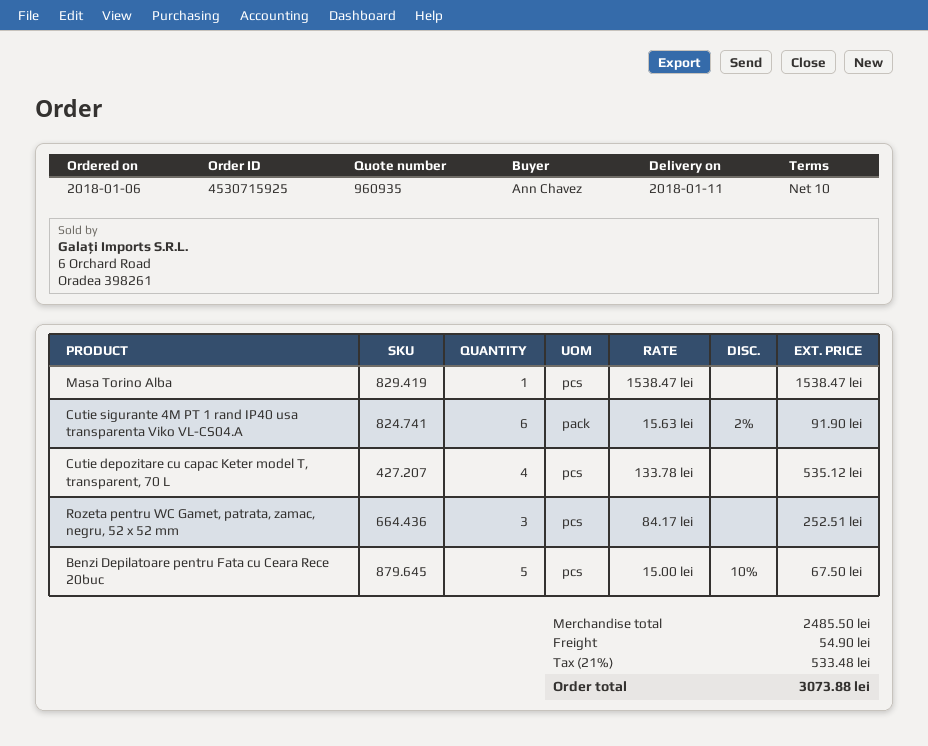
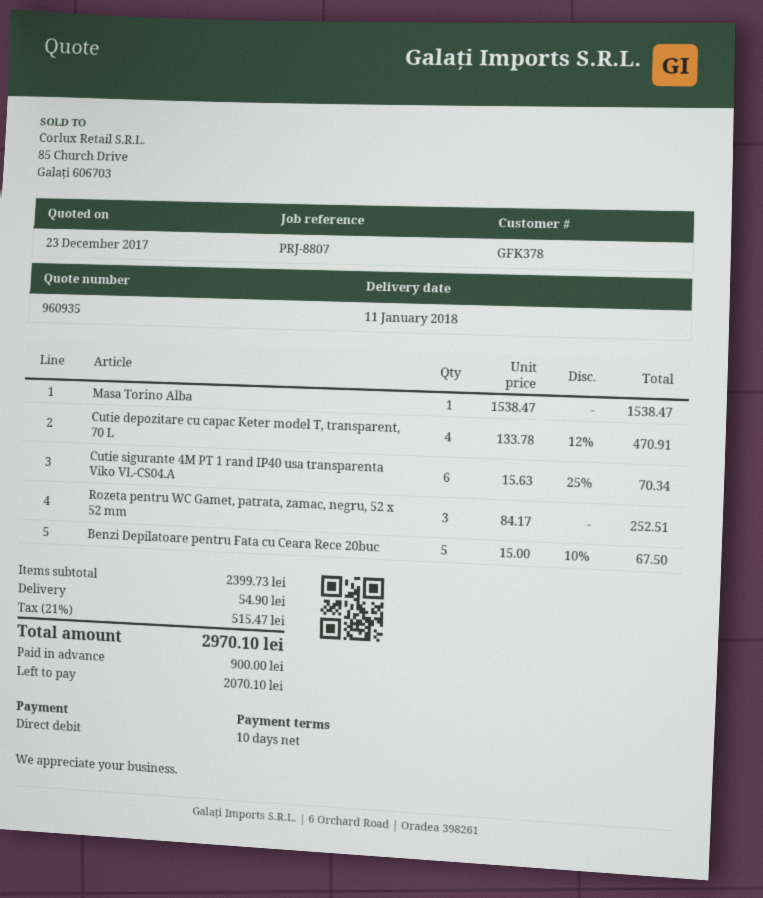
Cutie sigurante 4M PT 1 rand IP40 usa transparenta Viko VL-CS04.A: 6 x 15.63 - 2% = 91.90 -> 6 x 15.63 - 25% = 70.34
Cutie depozitare cu capac Keter model T, transparent, 70 L: 4 x 133.78 = 535.12 -> 4 x 133.78 - 12% = 470.91
subtotal: 2485.50 -> 2399.73
tax: 21% = 533.48 -> 21% = 515.47
total: 3073.88 -> 2970.10

